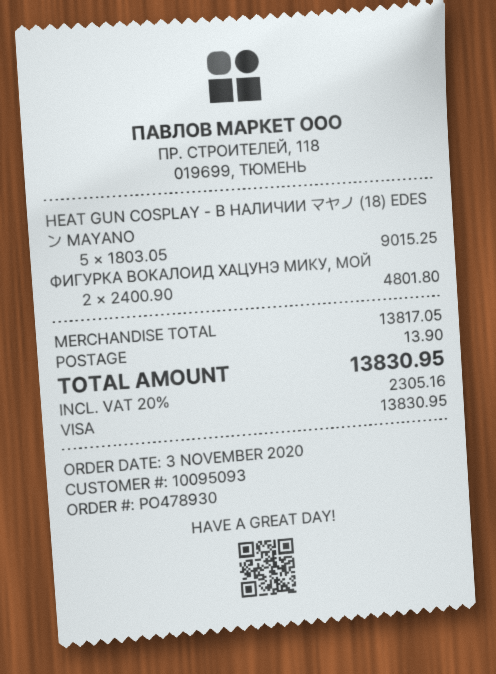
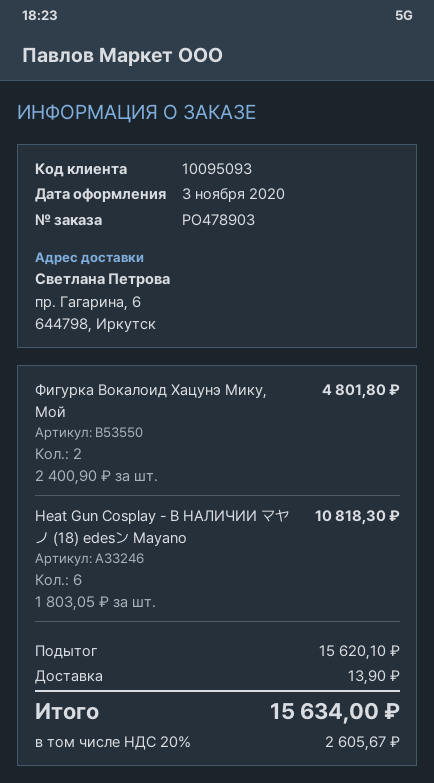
order number: PO478930 -> PO478903
HEAT GUN COSPLAY - В НАЛИЧИИ マヤノ (18) EDESン MAYANO: 5 x 1803.05 = 9015.25 -> 6 x 1803.05 = 10818.30
subtotal: 13817.05 -> 15620.10
tax: 20% = 2305.16 -> 20% = 2605.67
total: 13830.95 -> 15634.00

